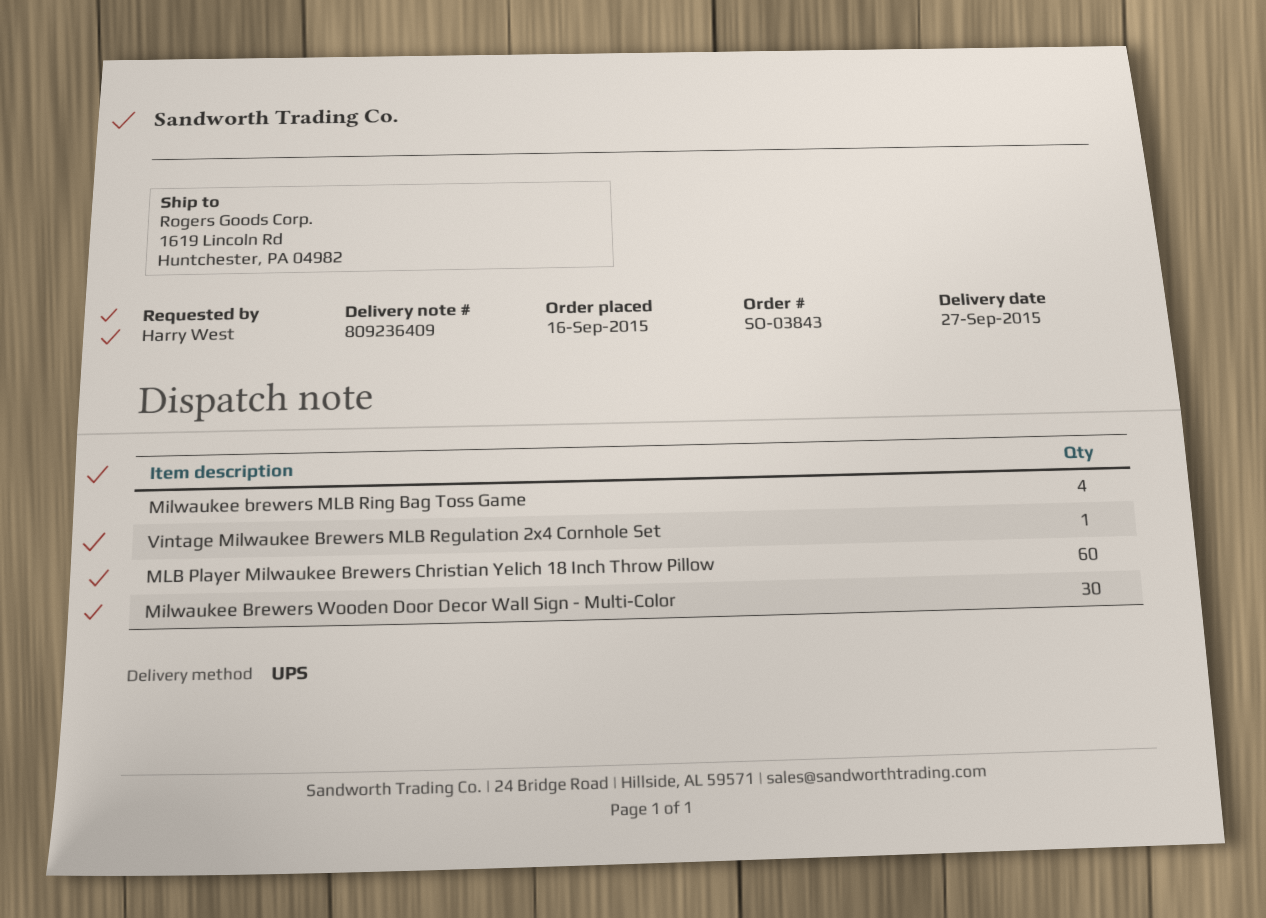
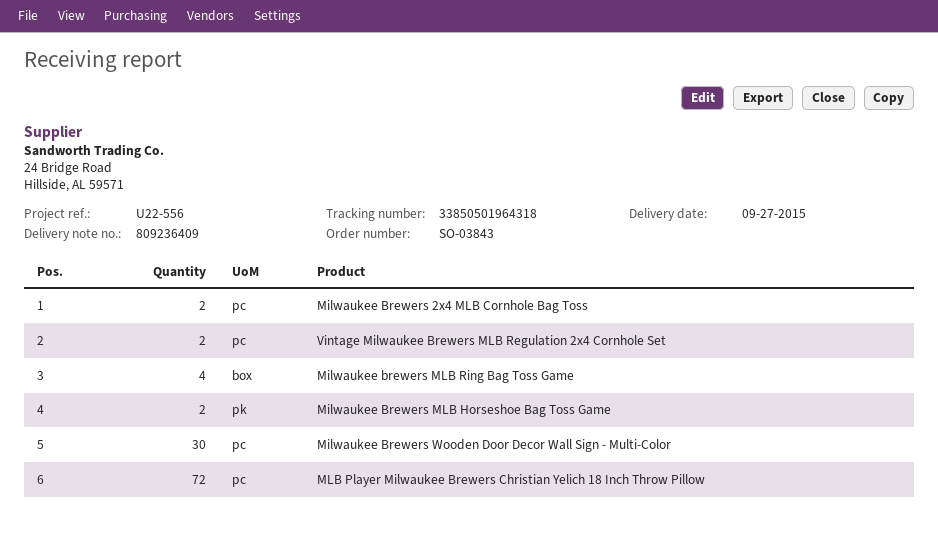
Vintage Milwaukee Brewers MLB Regulation 2x4 Cornhole Set: 1 -> 2
MLB Player Milwaukee Brewers Christian Yelich 18 Inch Throw Pillow: 60 -> 72
Milwaukee Brewers 2x4 MLB Cornhole Bag Toss: none -> 2
Milwaukee Brewers MLB Horseshoe Bag Toss Game: none -> 2

